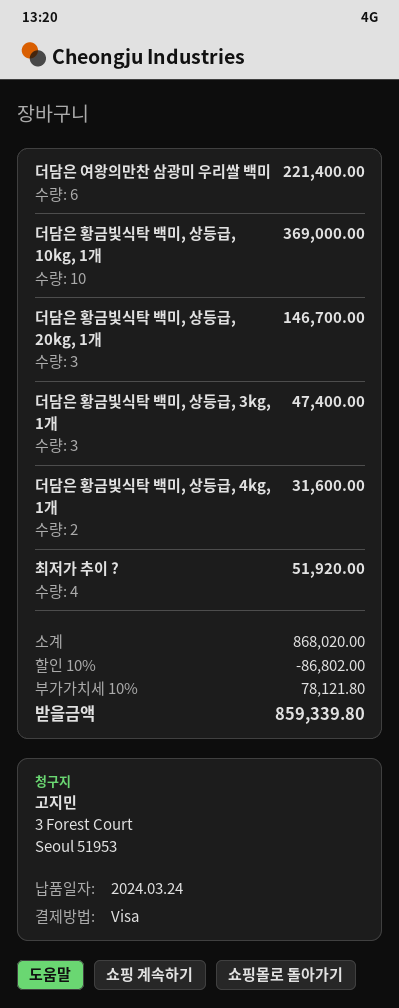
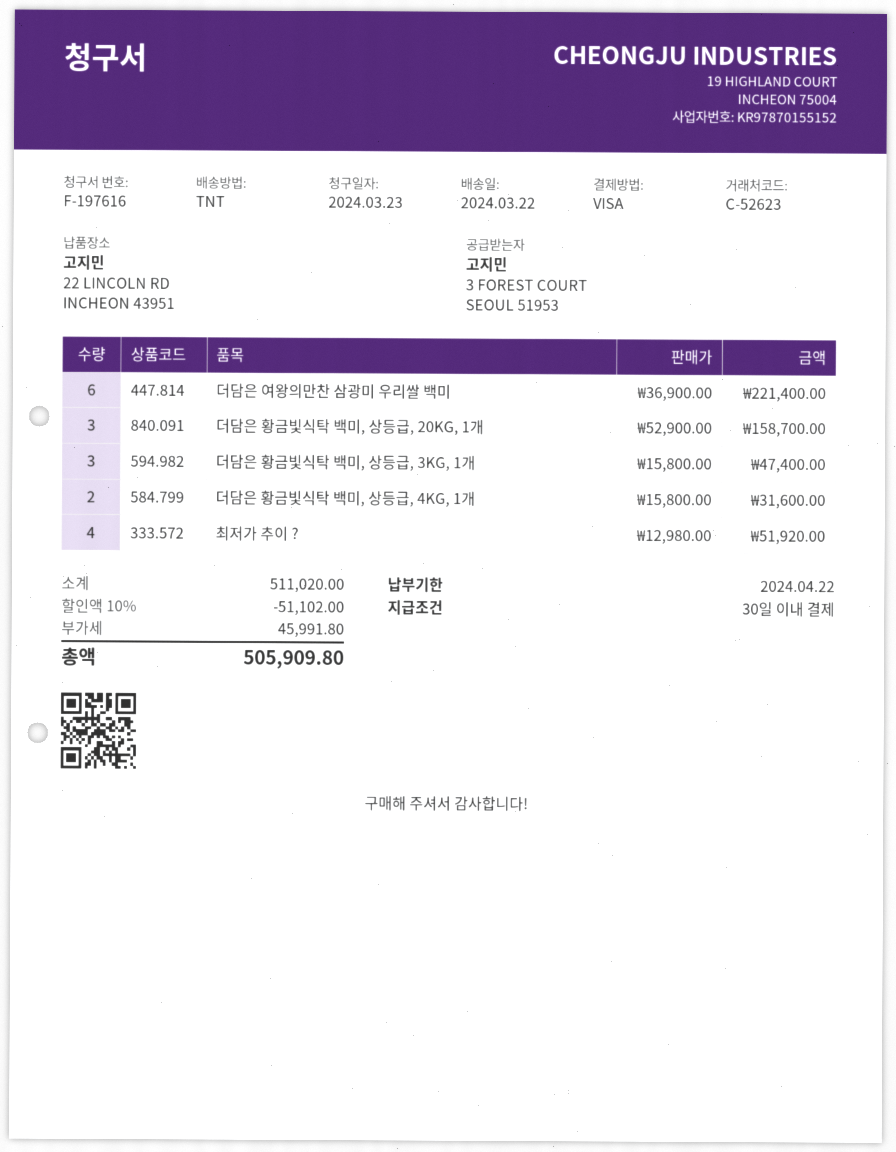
delivery date: 2024-03-24 -> 2024-03-22
더담은 황금빛식탁 백미, 상등급, 10kg, 1개: 10 for 369000.00 -> none
더담은 황금빛식탁 백미, 상등급, 20kg, 1개: 3 for 146700.00 -> 3 for 158700.00
subtotal: 868020.00 -> 511020.00
discount: 10% = 86802.00 -> 10% = 51102.00
tax: 78121.80 -> 45991.80
total: 859339.80 -> 505909.80

